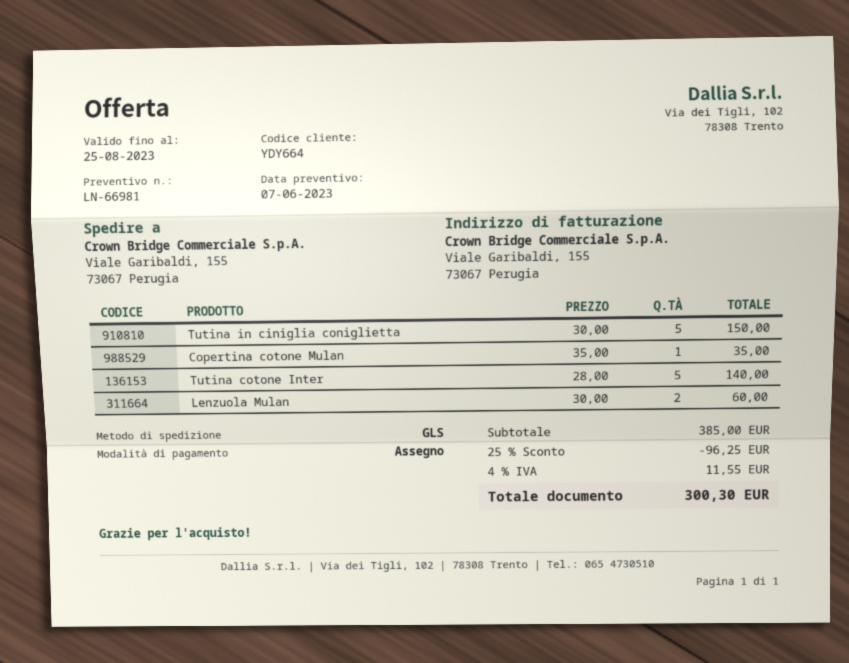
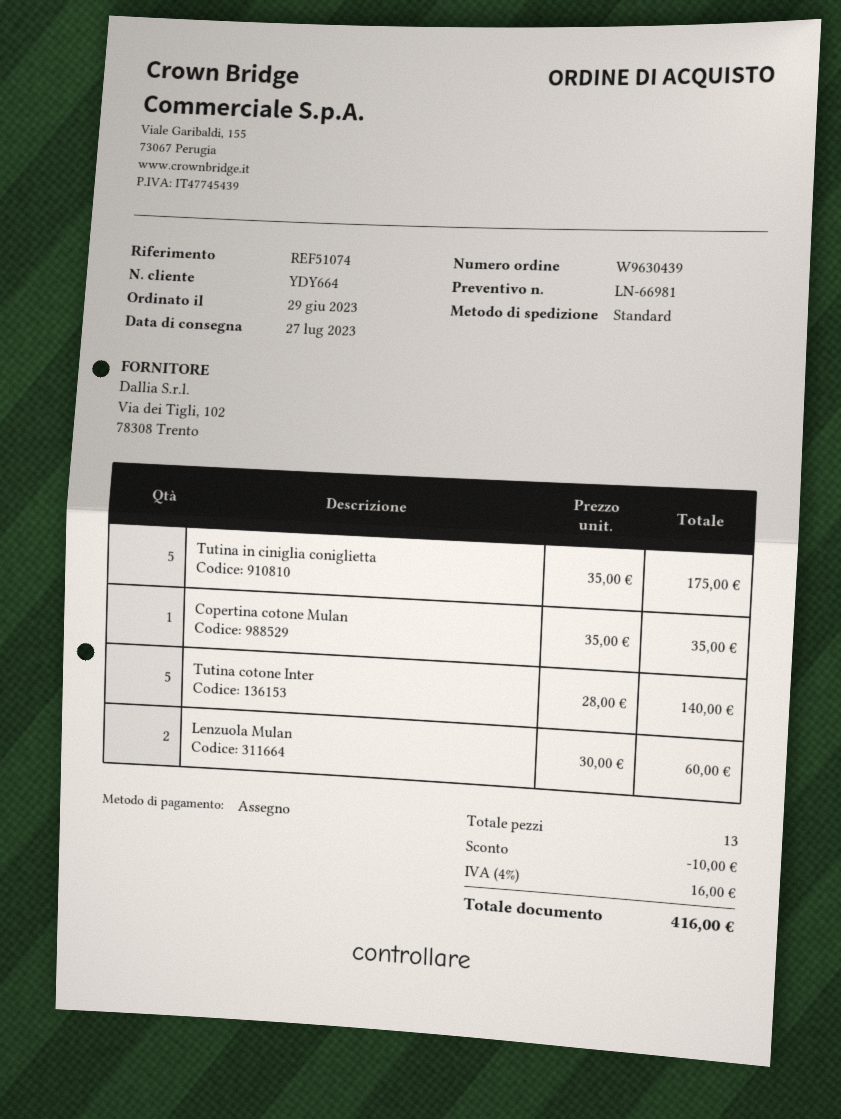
shipping method: GLS -> standard
Tutina in ciniglia coniglietta: 5 x 30.00 = 150.00 -> 5 x 35.00 = 175.00
discount: 96.25 -> 10.00
tax: 4% = 11.55 -> 4% = 16.00
total: 300.30 -> 416.00

